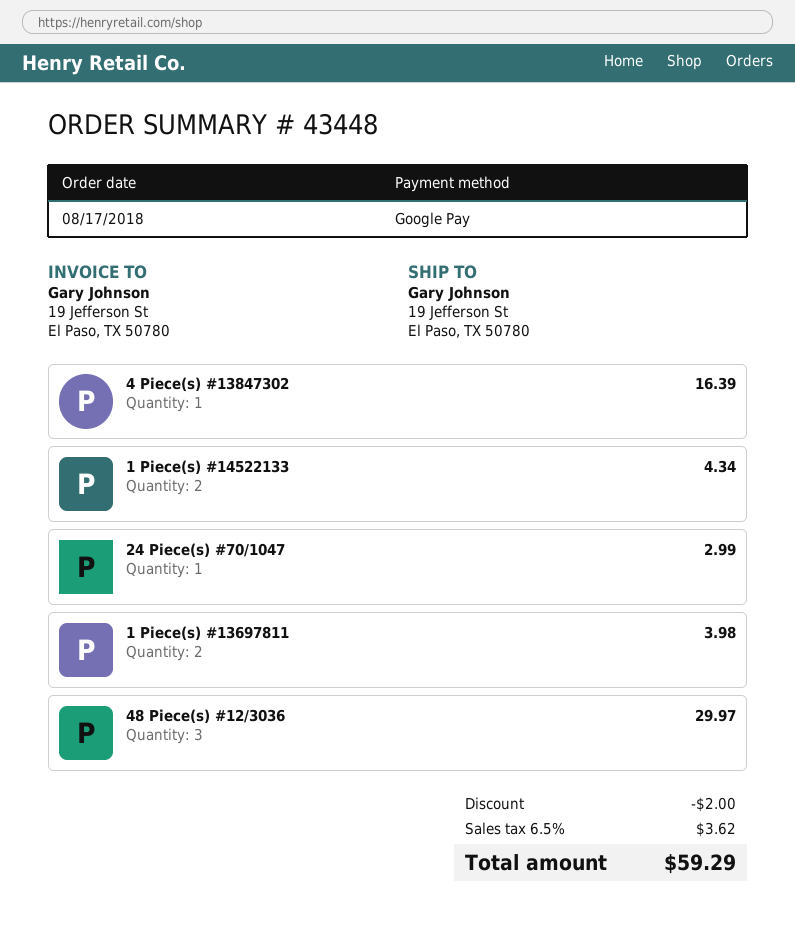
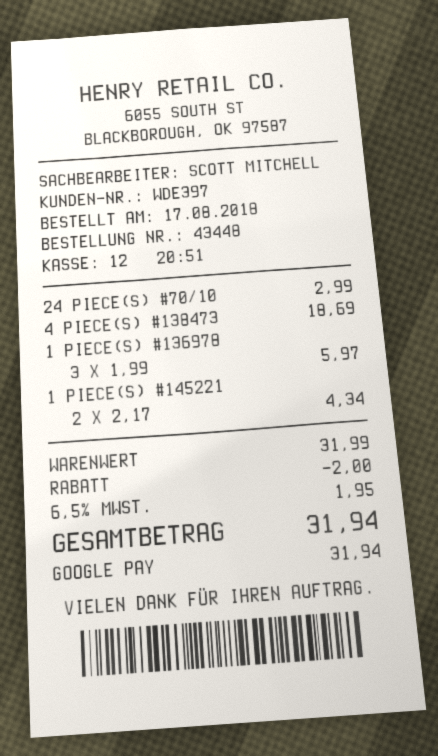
4 Piece(s) #13847302: 1 for 16.39 -> 1 for 18.69
1 Piece(s) #13697811: 2 for 3.98 -> 3 for 5.97
48 Piece(s) #12/3036: 3 for 29.97 -> none
tax: 6.5% = 3.62 -> 6.5% = 1.95
total: 59.29 -> 31.94

